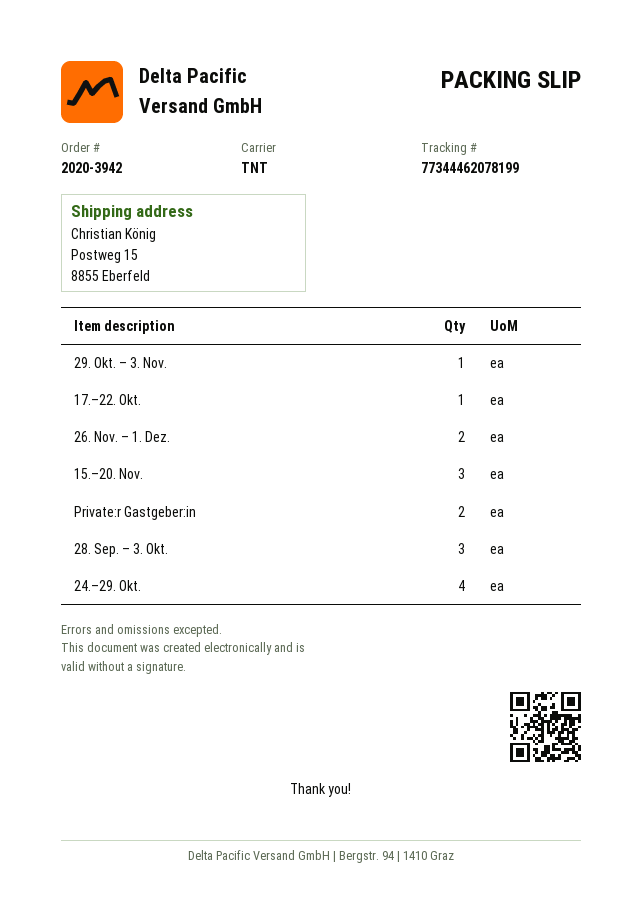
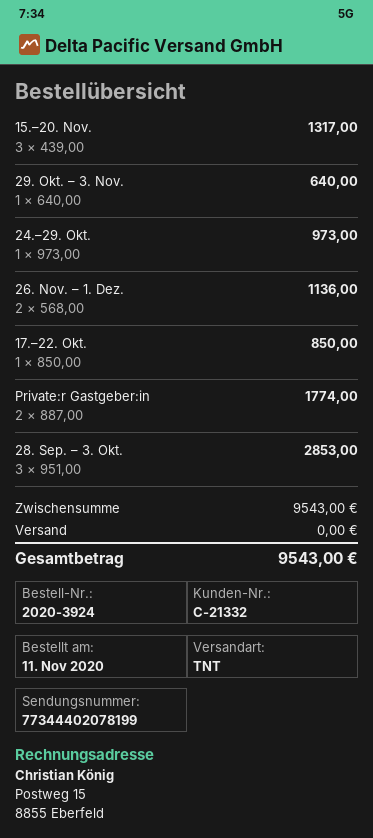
order number: 2020-3942 -> 2020-3924
tracking number: 77344462078199 -> 77344402078199
24.–29. Okt.: 4 -> 1

